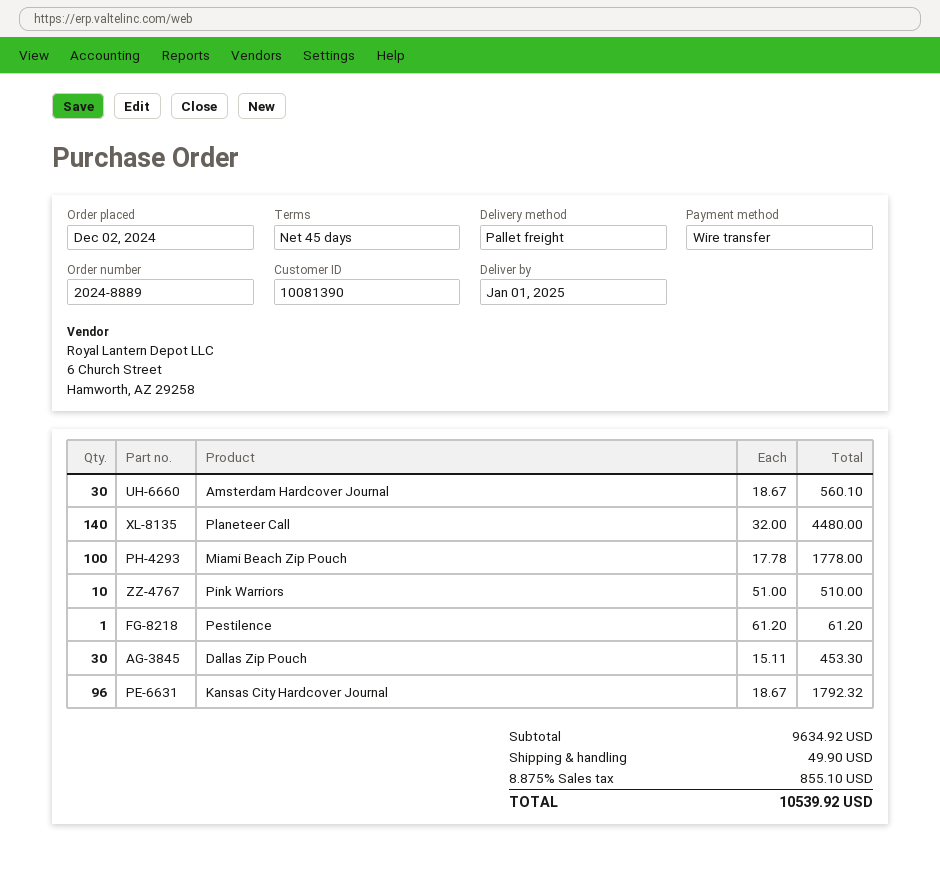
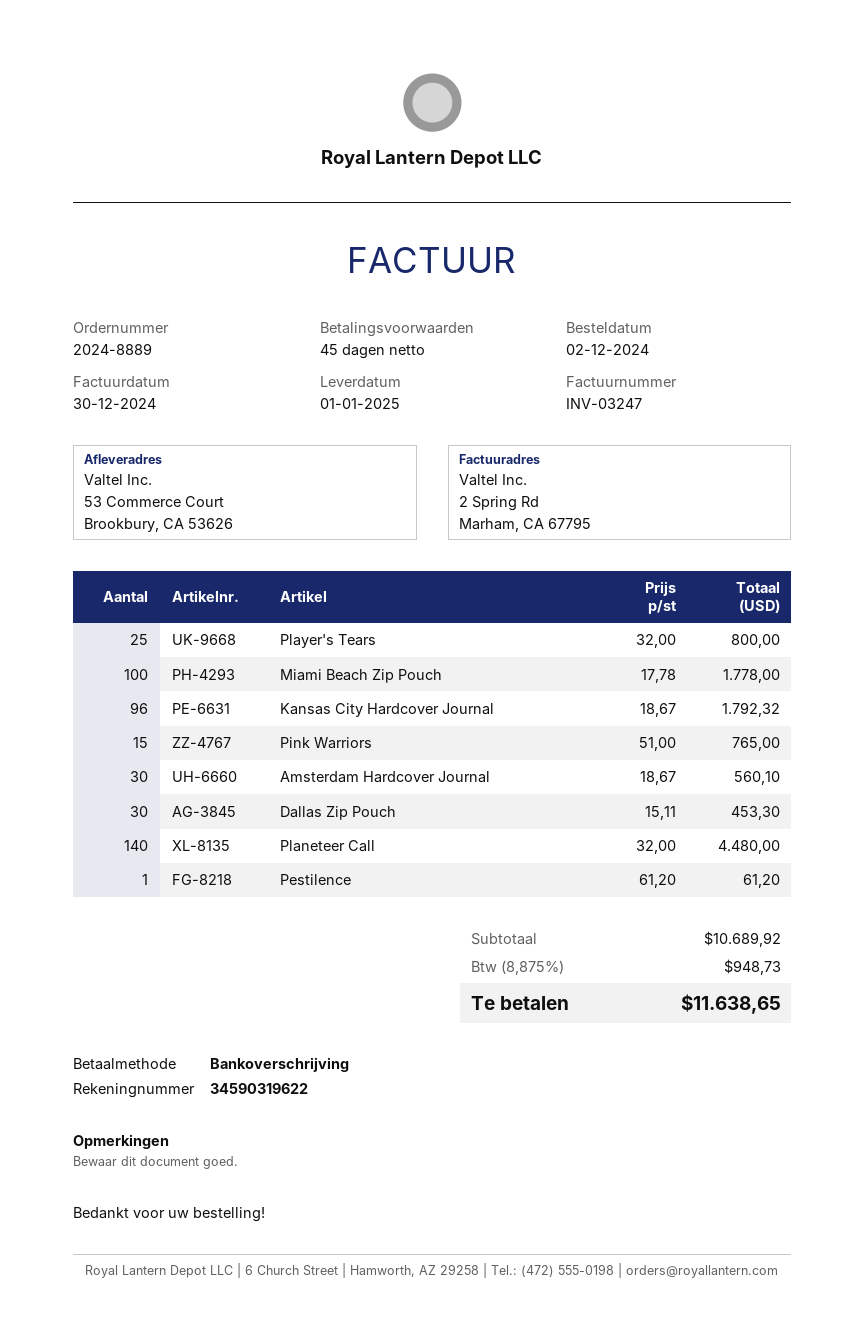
Pink Warriors: 10 x 51.00 = 510.00 -> 15 x 51.00 = 765.00
Player's Tears: none -> 25 x 32.00 = 800.00
subtotal: 9634.92 -> 10689.92
shipping: 49.90 -> none
tax: 8.875% = 855.10 -> 8.875% = 948.73
total: 10539.92 -> 11638.65

